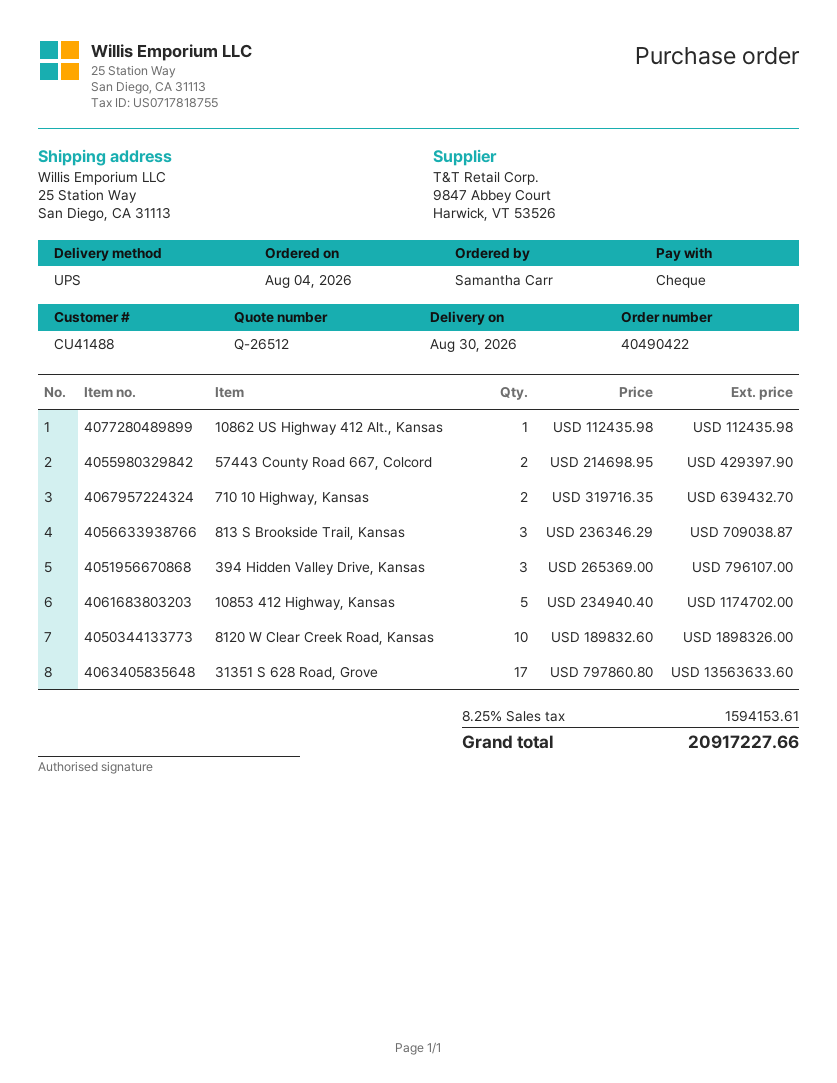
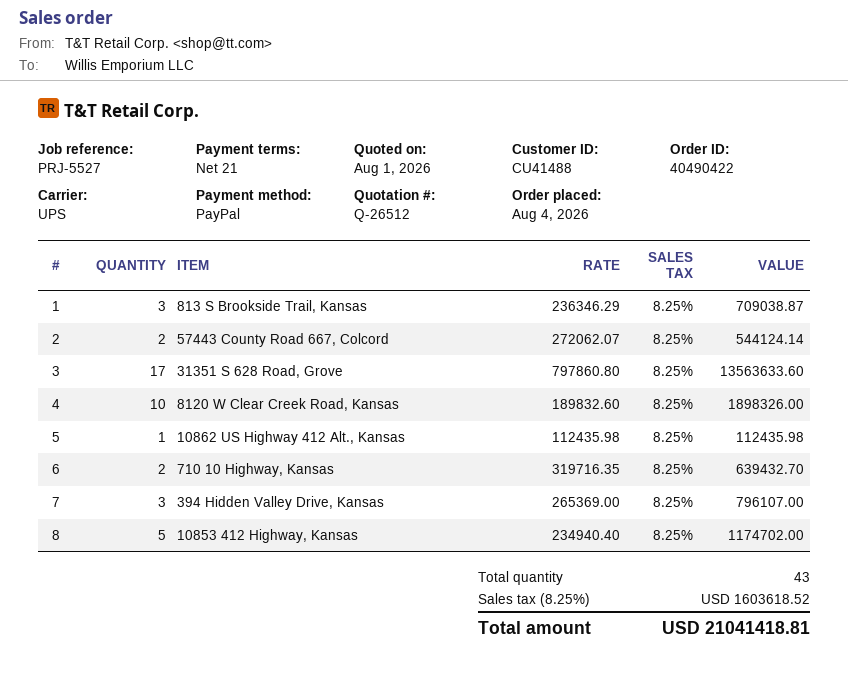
payment method: cheque -> PayPal
57443 County Road 667, Colcord: 2 x 214698.95 = 429397.90 -> 2 x 272062.07 = 544124.14
tax: 8.25% = 1594153.61 -> 8.25% = 1603618.52
total: 20917227.66 -> 21041418.81

